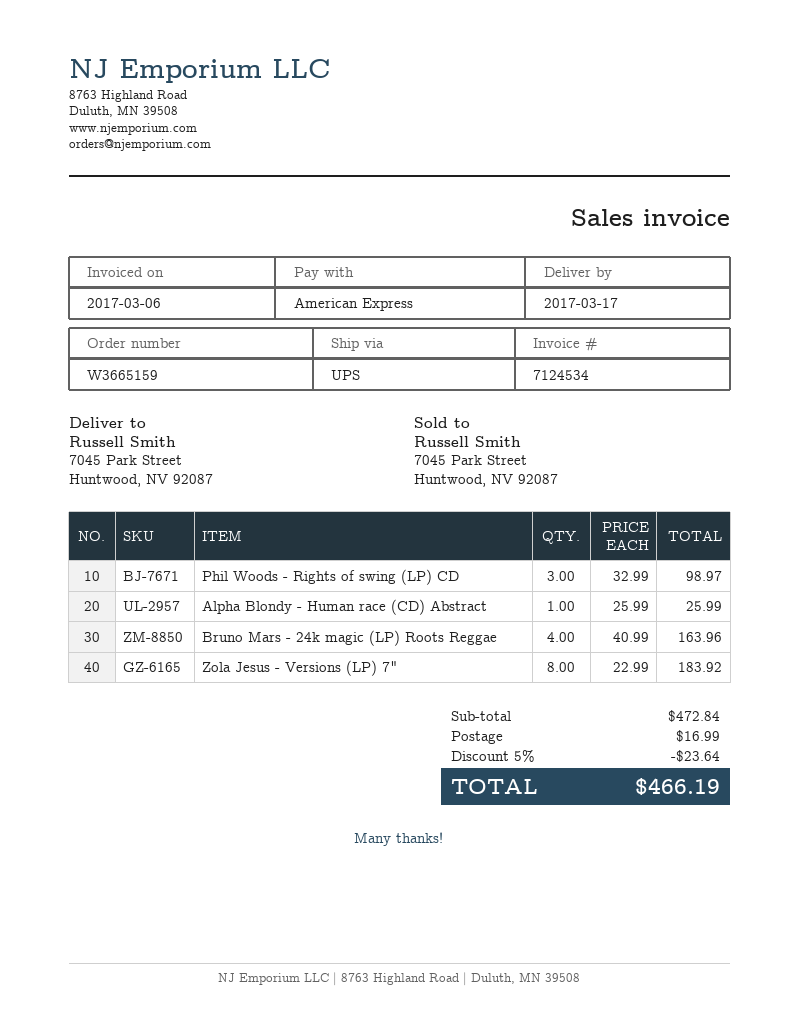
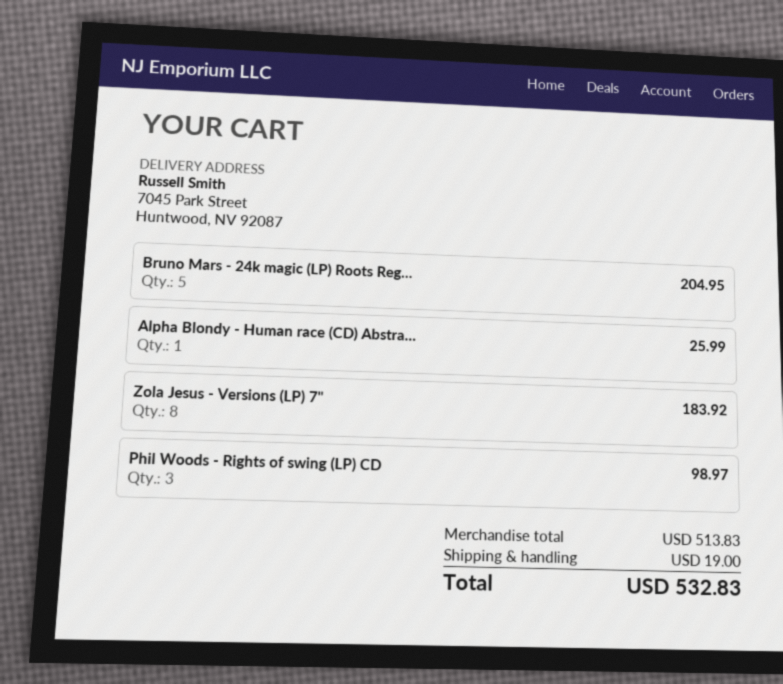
Bruno Mars - 24k magic (LP) Roots Reggae: 4 for 163.96 -> 5 for 204.95
subtotal: 472.84 -> 513.83
discount: 5% = 23.64 -> none
shipping: 16.99 -> 19.00
total: 466.19 -> 532.83

